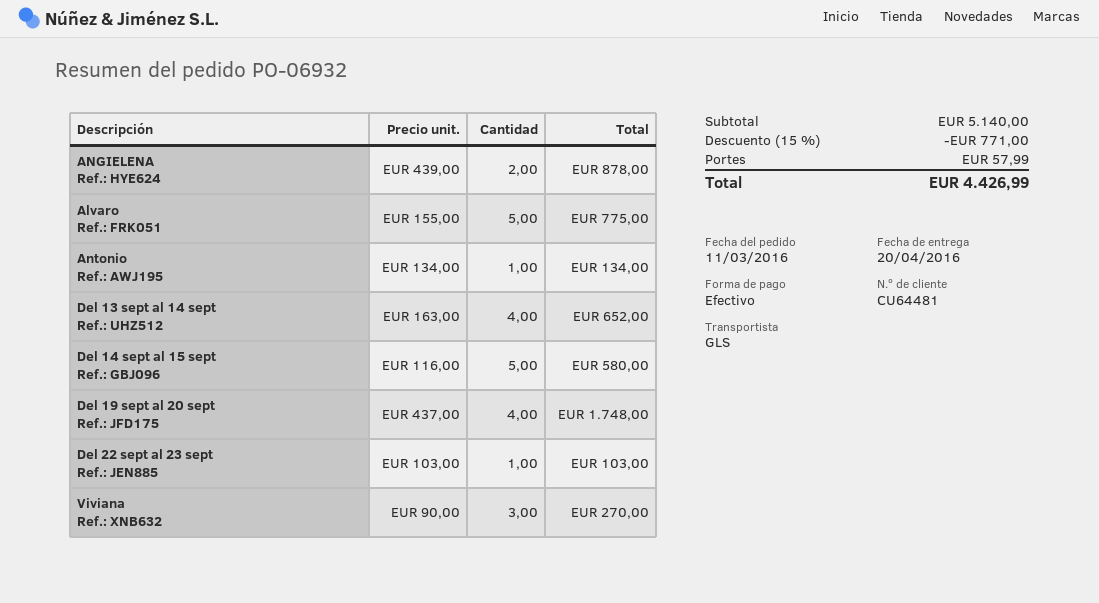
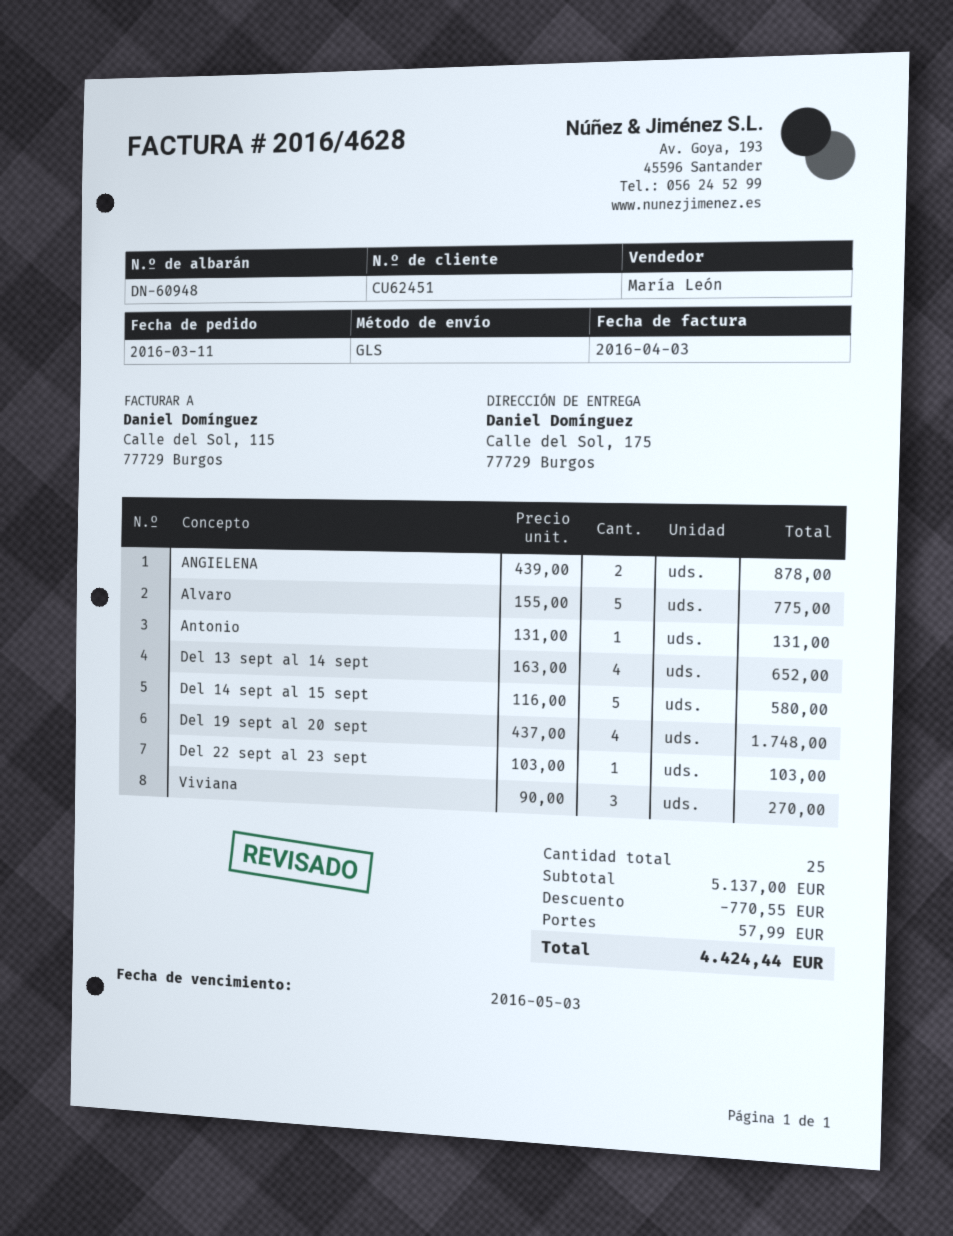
customer number: CU64481 -> CU62451
Antonio: 1 x 134.00 = 134.00 -> 1 x 131.00 = 131.00
subtotal: 5140.00 -> 5137.00
discount: 771.00 -> 770.55
total: 4426.99 -> 4424.44

